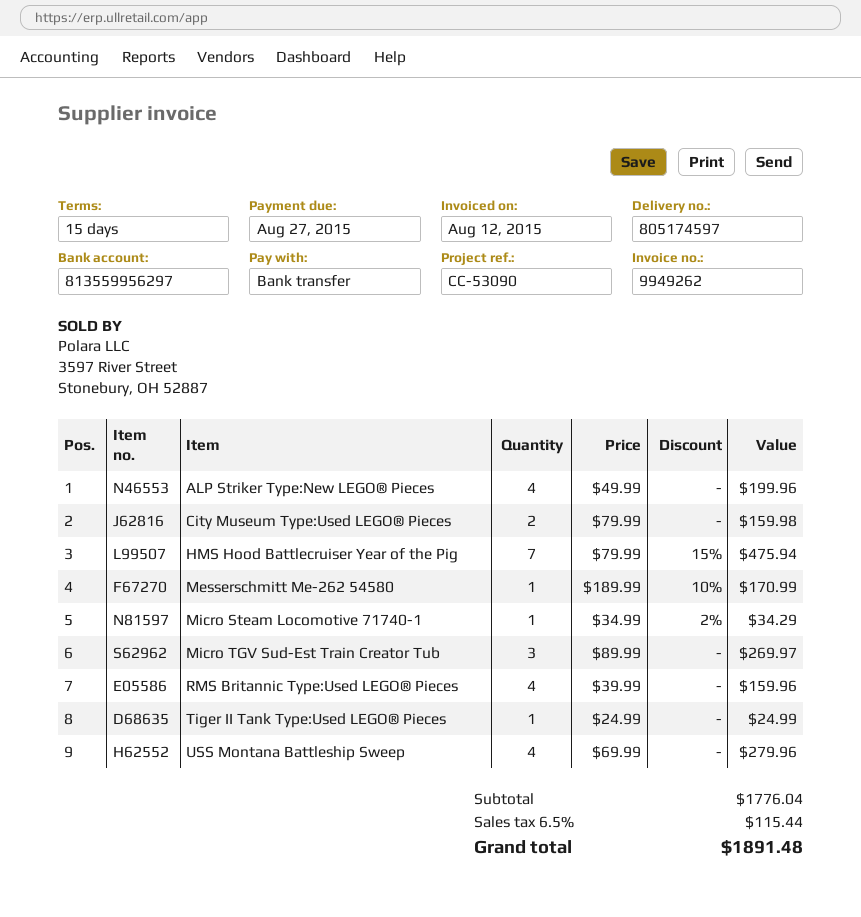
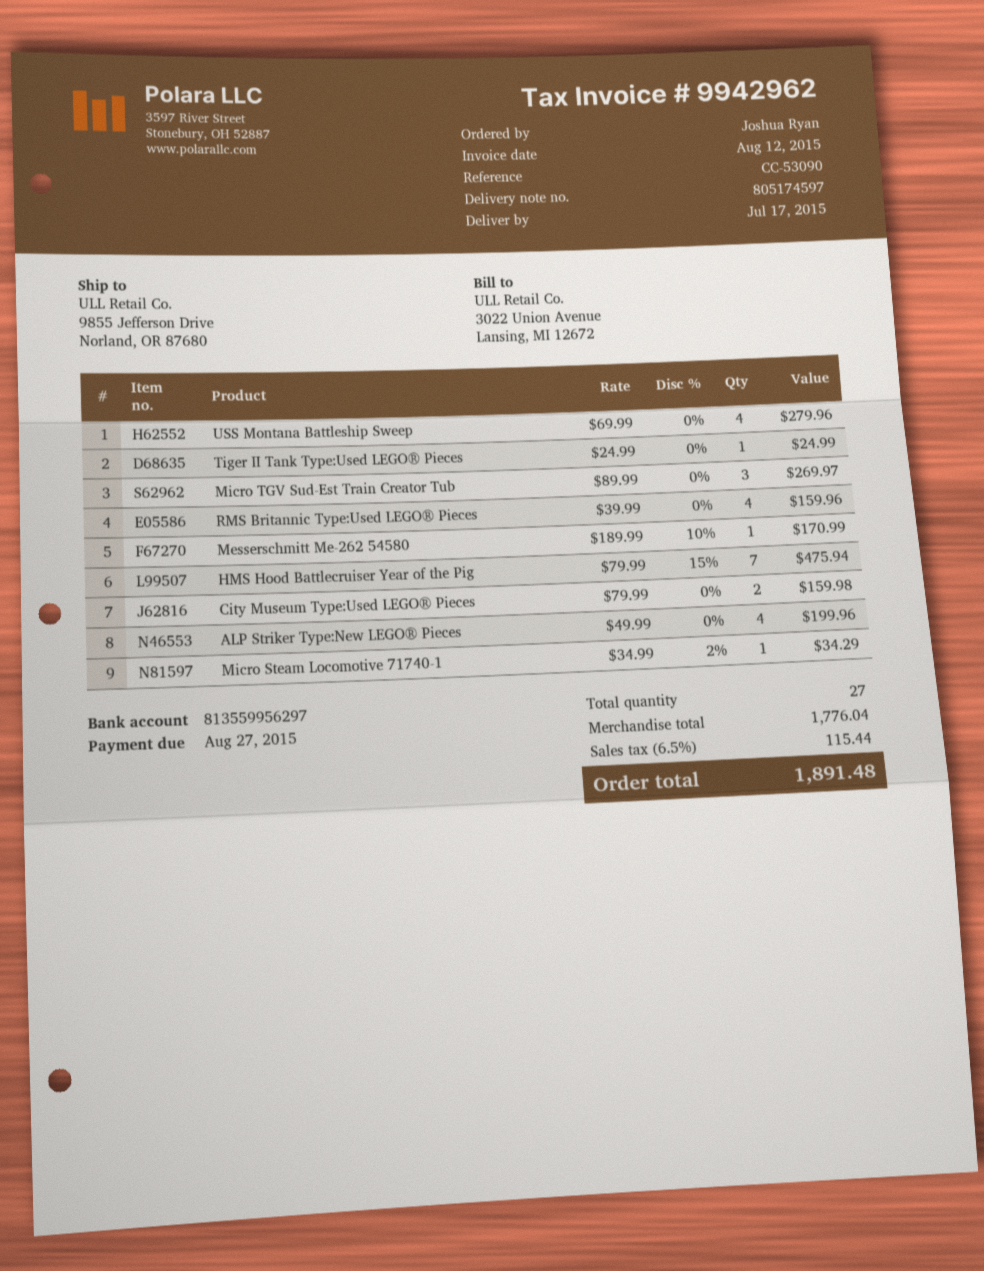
invoice number: 9949262 -> 9942962

